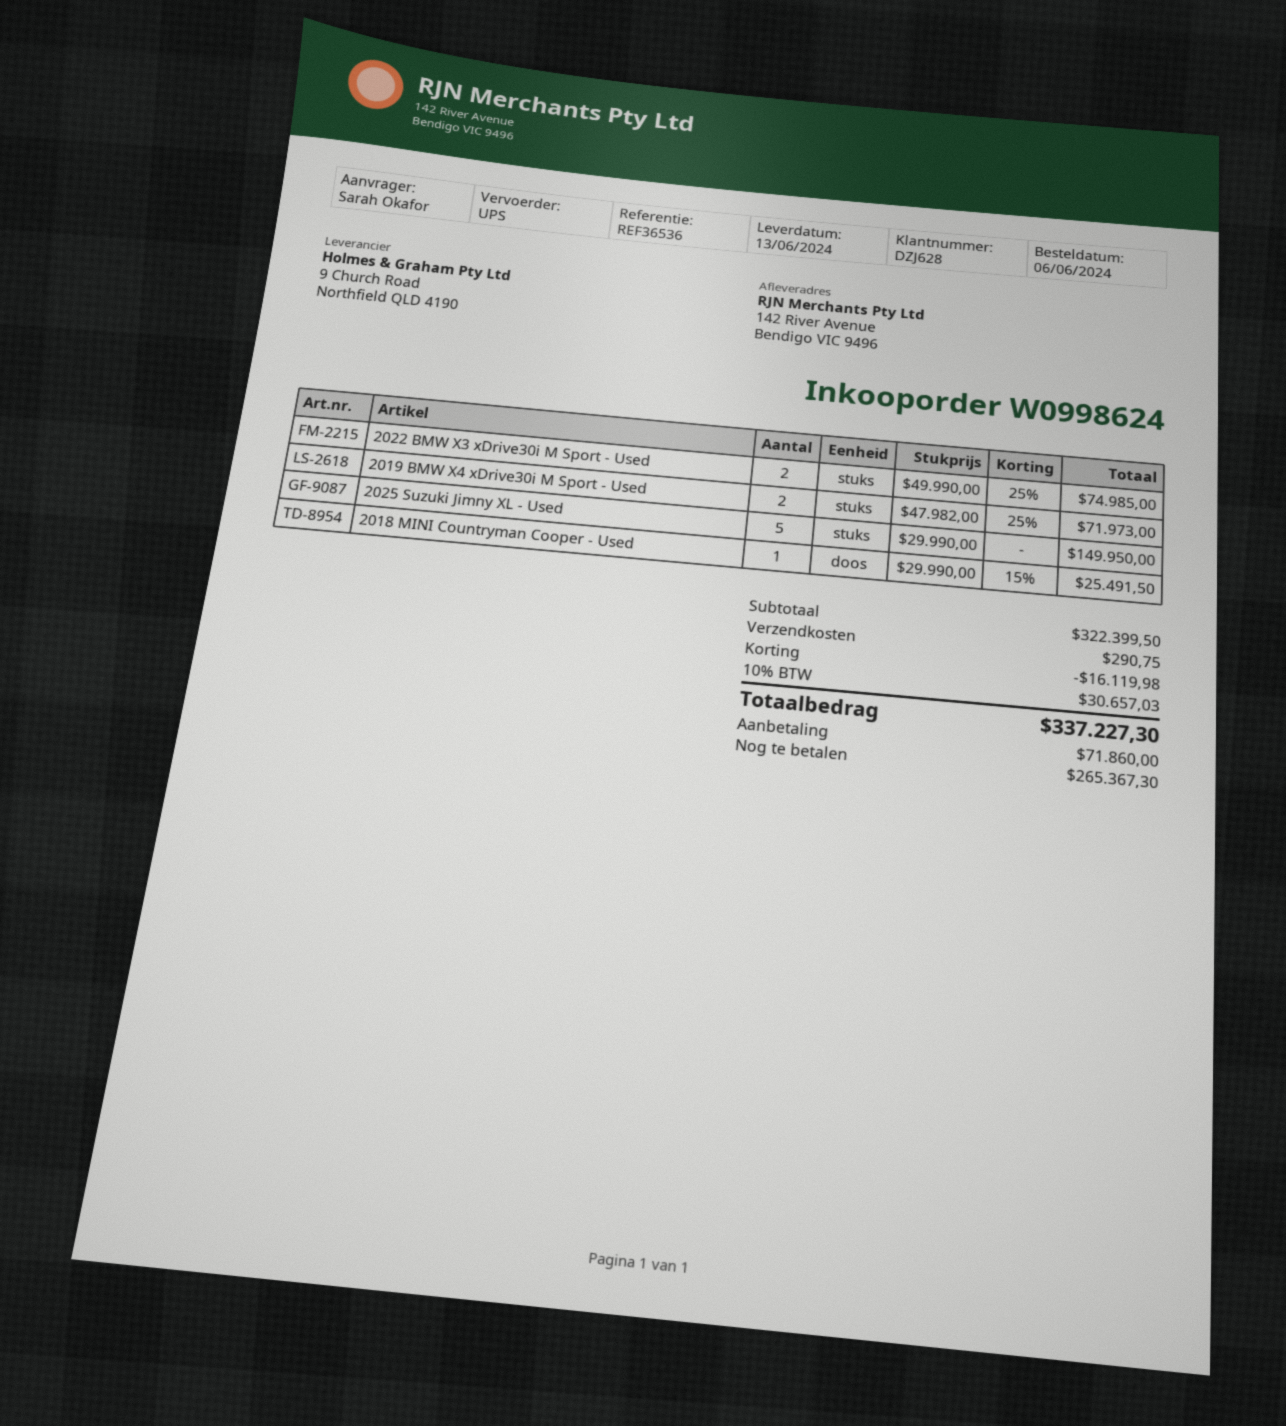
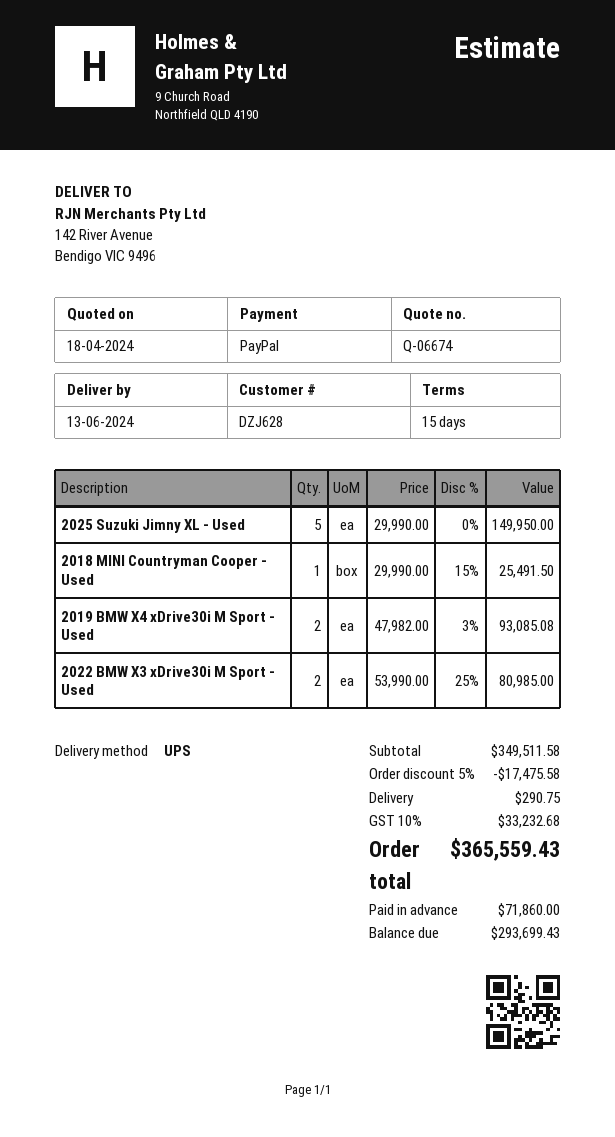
2022 BMW X3 xDrive30i M Sport - Used: 2 x 49990.00 - 25% = 74985.00 -> 2 x 53990.00 - 25% = 80985.00
2019 BMW X4 xDrive30i M Sport - Used: 2 x 47982.00 - 25% = 71973.00 -> 2 x 47982.00 - 3% = 93085.08
subtotal: 322399.50 -> 349511.58
discount: 16119.98 -> 17475.58
tax: 10% = 30657.03 -> 10% = 33232.68
total: 337227.30 -> 365559.43
balance: 265367.30 -> 293699.43

